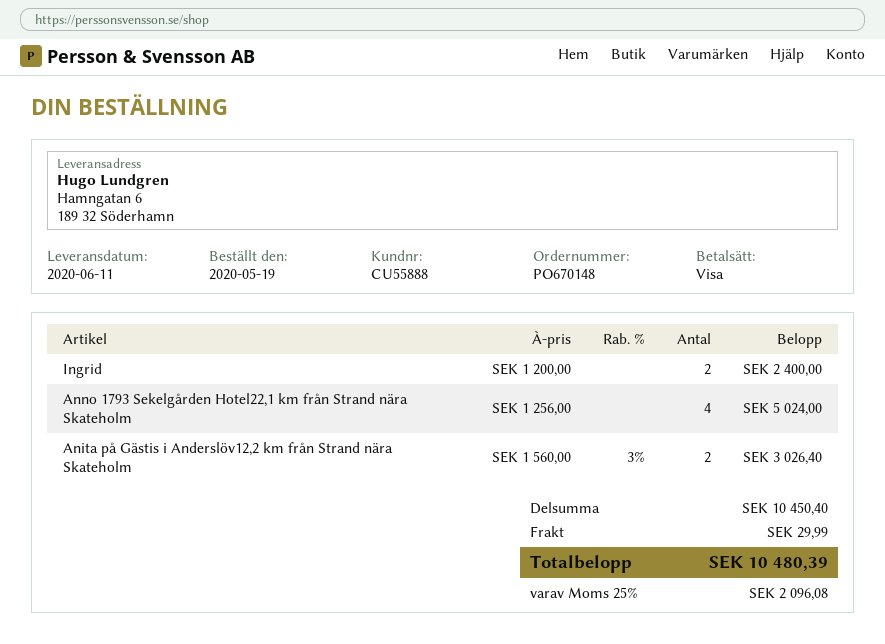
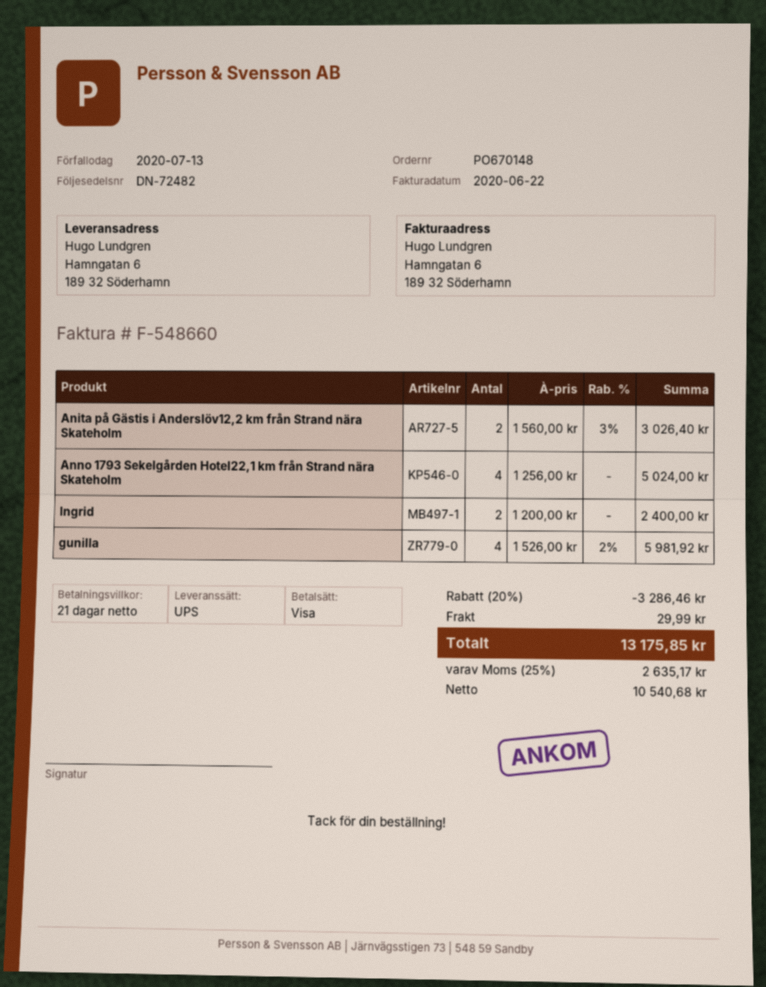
gunilla: none -> 4 x 1526.00 - 2% = 5981.92
discount: none -> 20% = 3286.46
tax: 25% = 2096.08 -> 25% = 2635.17
total: 10480.39 -> 13175.85

